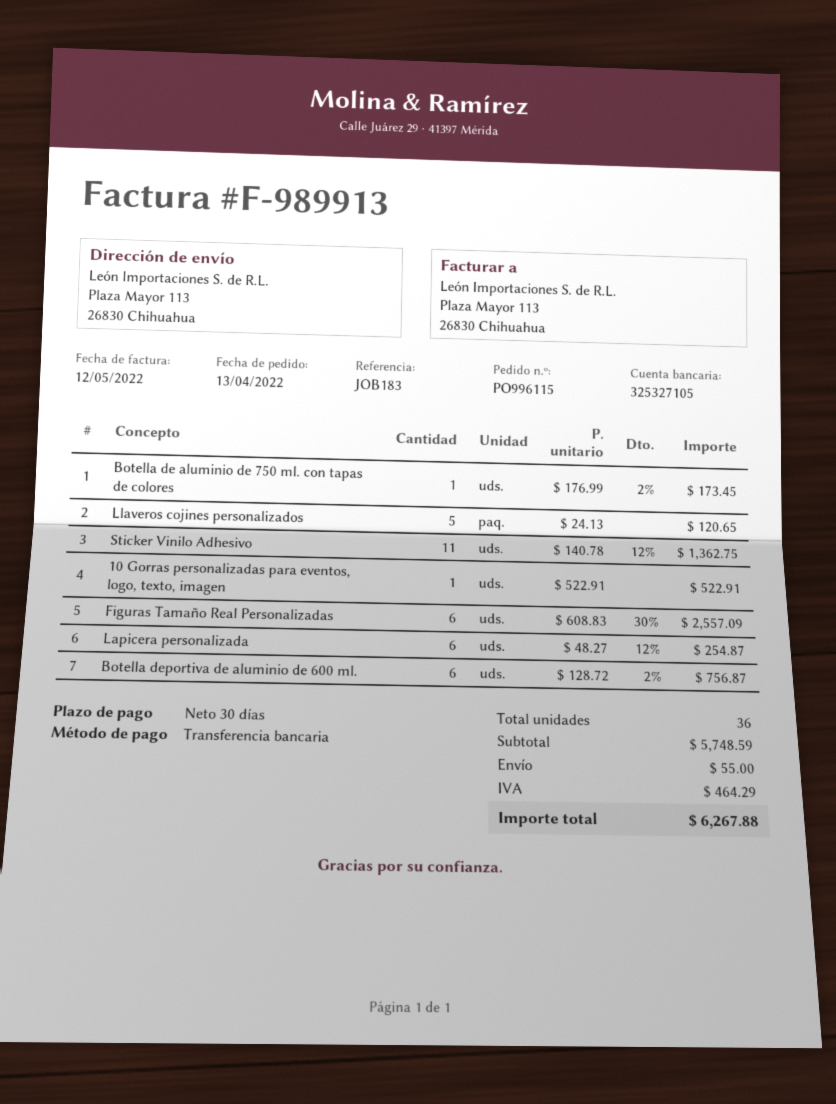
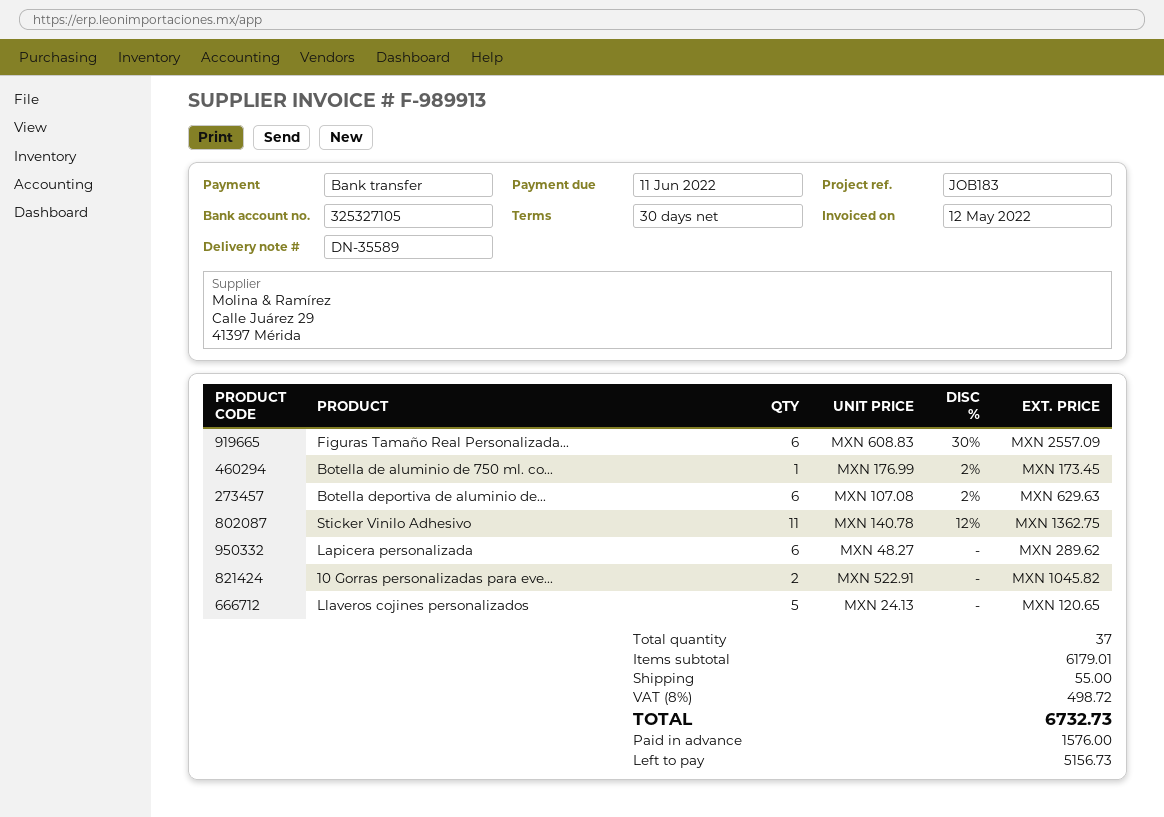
10 Gorras personalizadas para eventos, logo, texto, imagen: 1 x 522.91 = 522.91 -> 2 x 522.91 = 1045.82
Lapicera personalizada: 6 x 48.27 - 12% = 254.87 -> 6 x 48.27 = 289.62
Botella deportiva de aluminio de 600 ml.: 6 x 128.72 - 2% = 756.87 -> 6 x 107.08 - 2% = 629.63
total quantity: 36 -> 37
subtotal: 5748.59 -> 6179.01
tax: 464.29 -> 498.72
total: 6267.88 -> 6732.73

